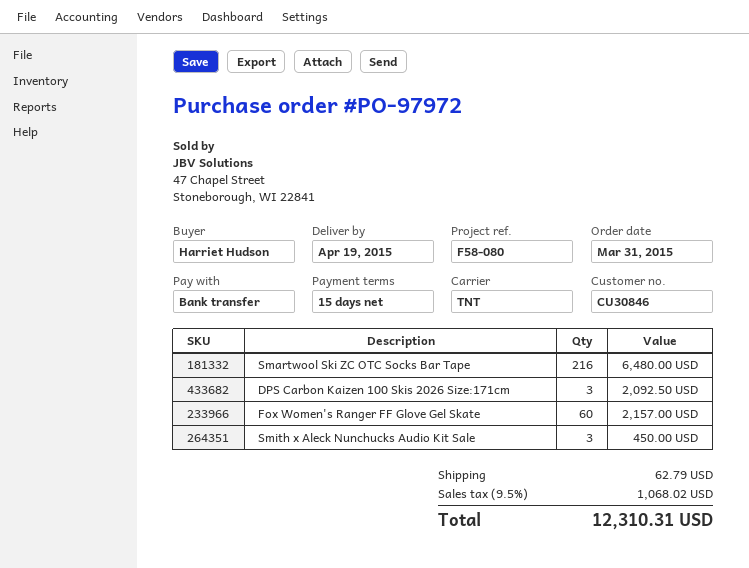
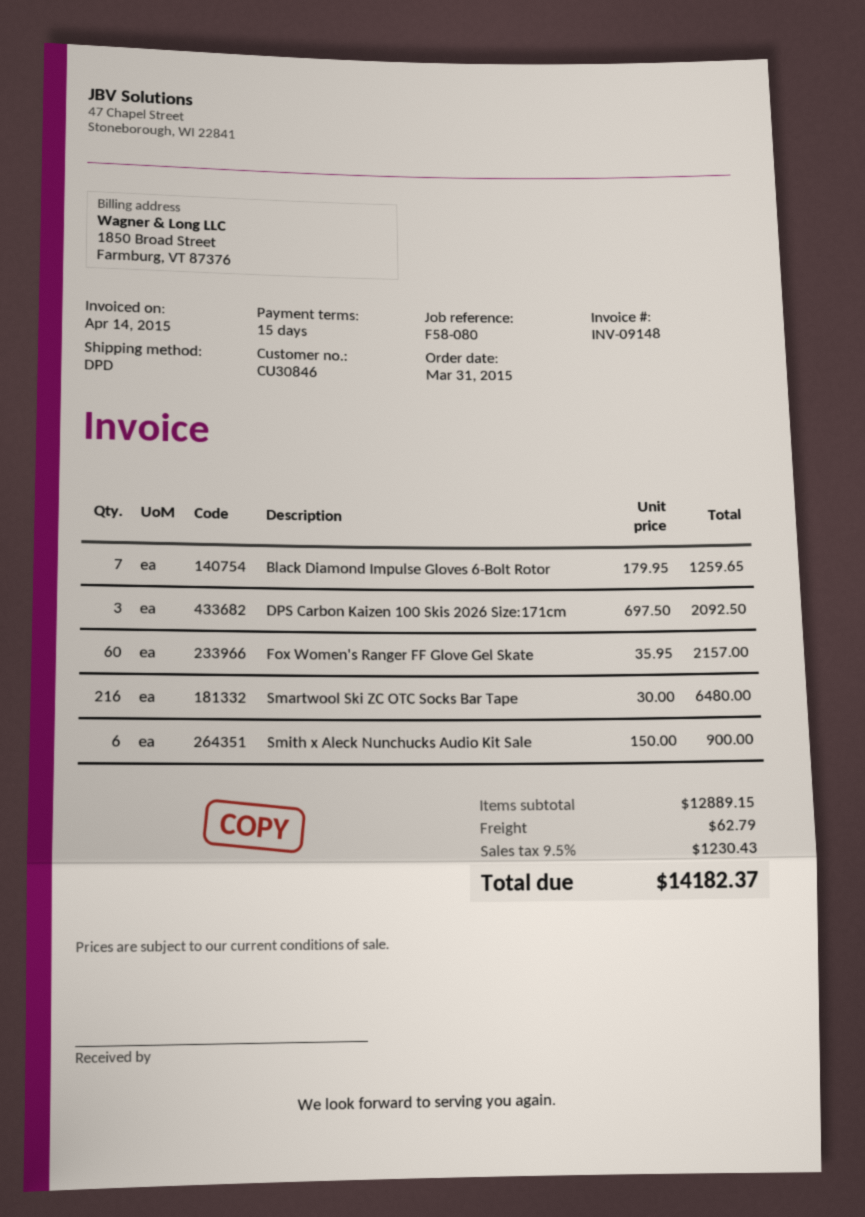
shipping method: TNT -> DPD
Smith x Aleck Nunchucks Audio Kit Sale: 3 for 450.00 -> 6 for 900.00
Black Diamond Impulse Gloves 6-Bolt Rotor: none -> 7 for 1259.65
tax: 9.5% = 1068.02 -> 9.5% = 1230.43
total: 12310.31 -> 14182.37

